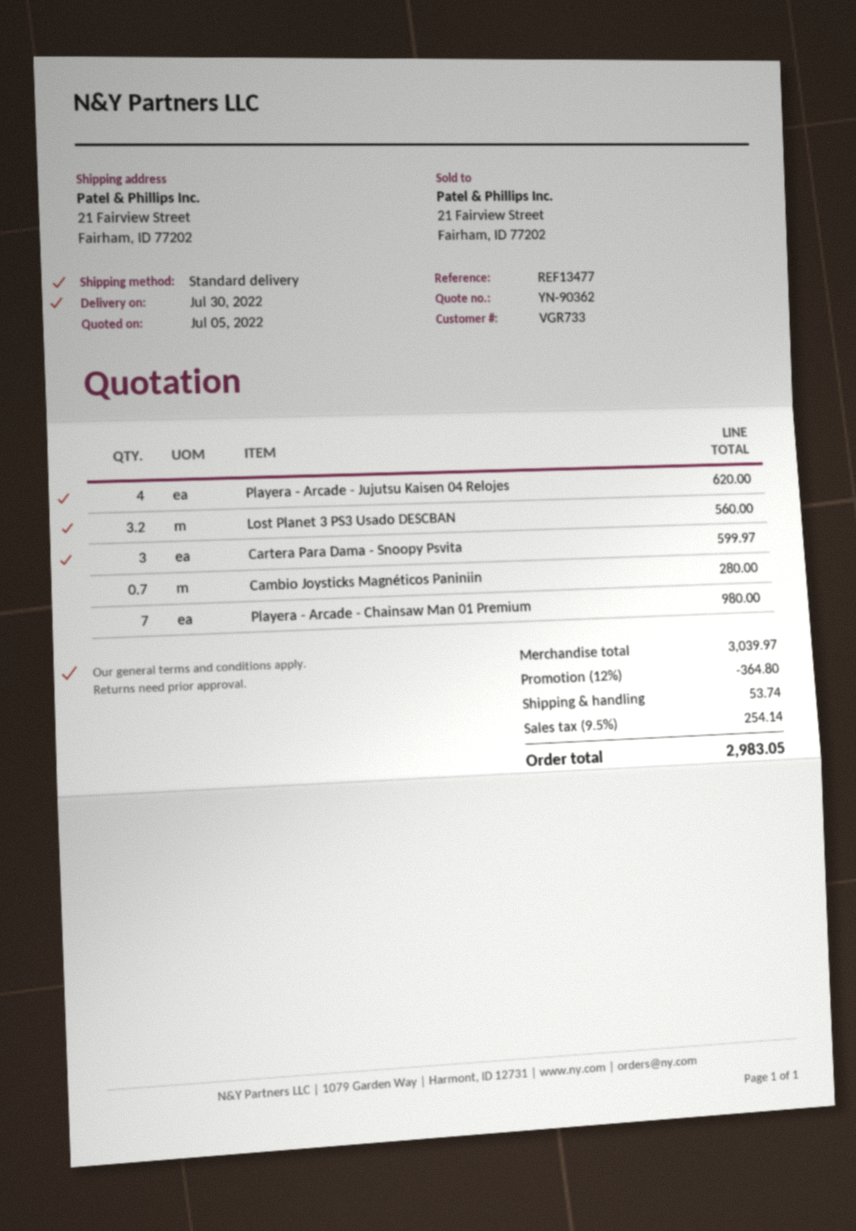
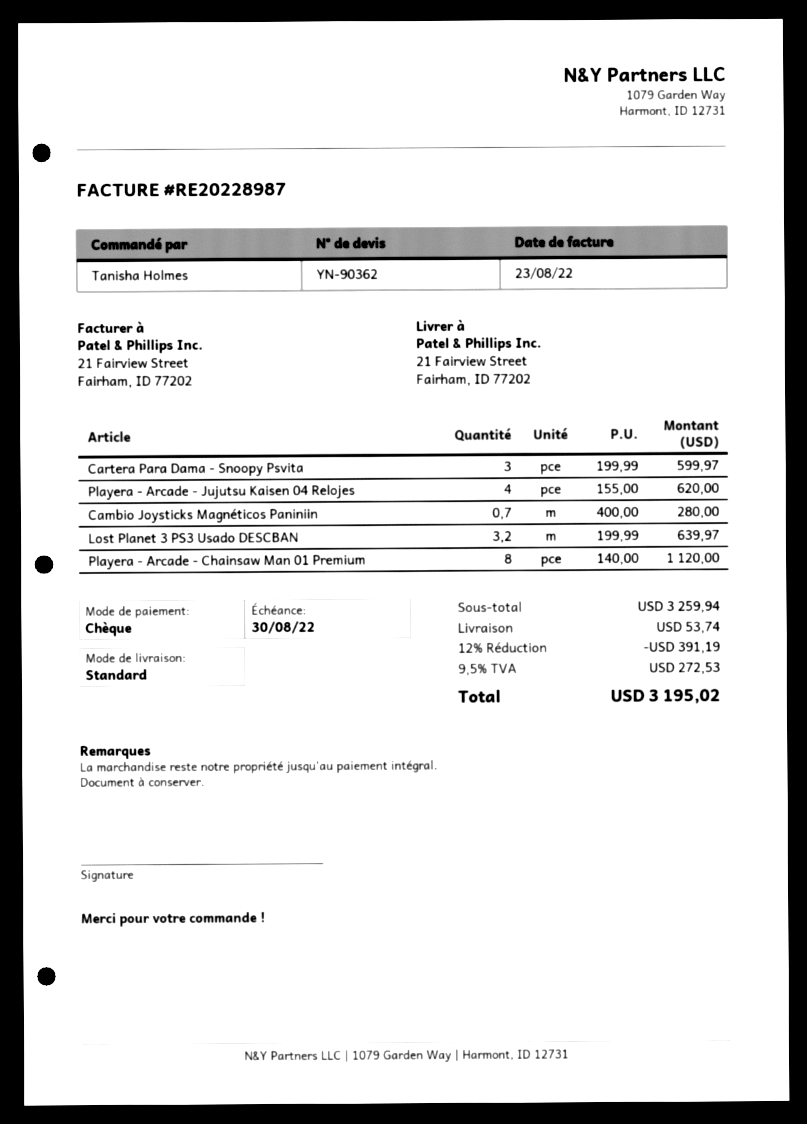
Lost Planet 3 PS3 Usado DESCBAN: 3.2 for 560.00 -> 3.2 for 639.97
Playera - Arcade - Chainsaw Man 01 Premium: 7 for 980.00 -> 8 for 1120.00
subtotal: 3039.97 -> 3259.94
discount: 12% = 364.80 -> 12% = 391.19
tax: 9.5% = 254.14 -> 9.5% = 272.53
total: 2983.05 -> 3195.02

